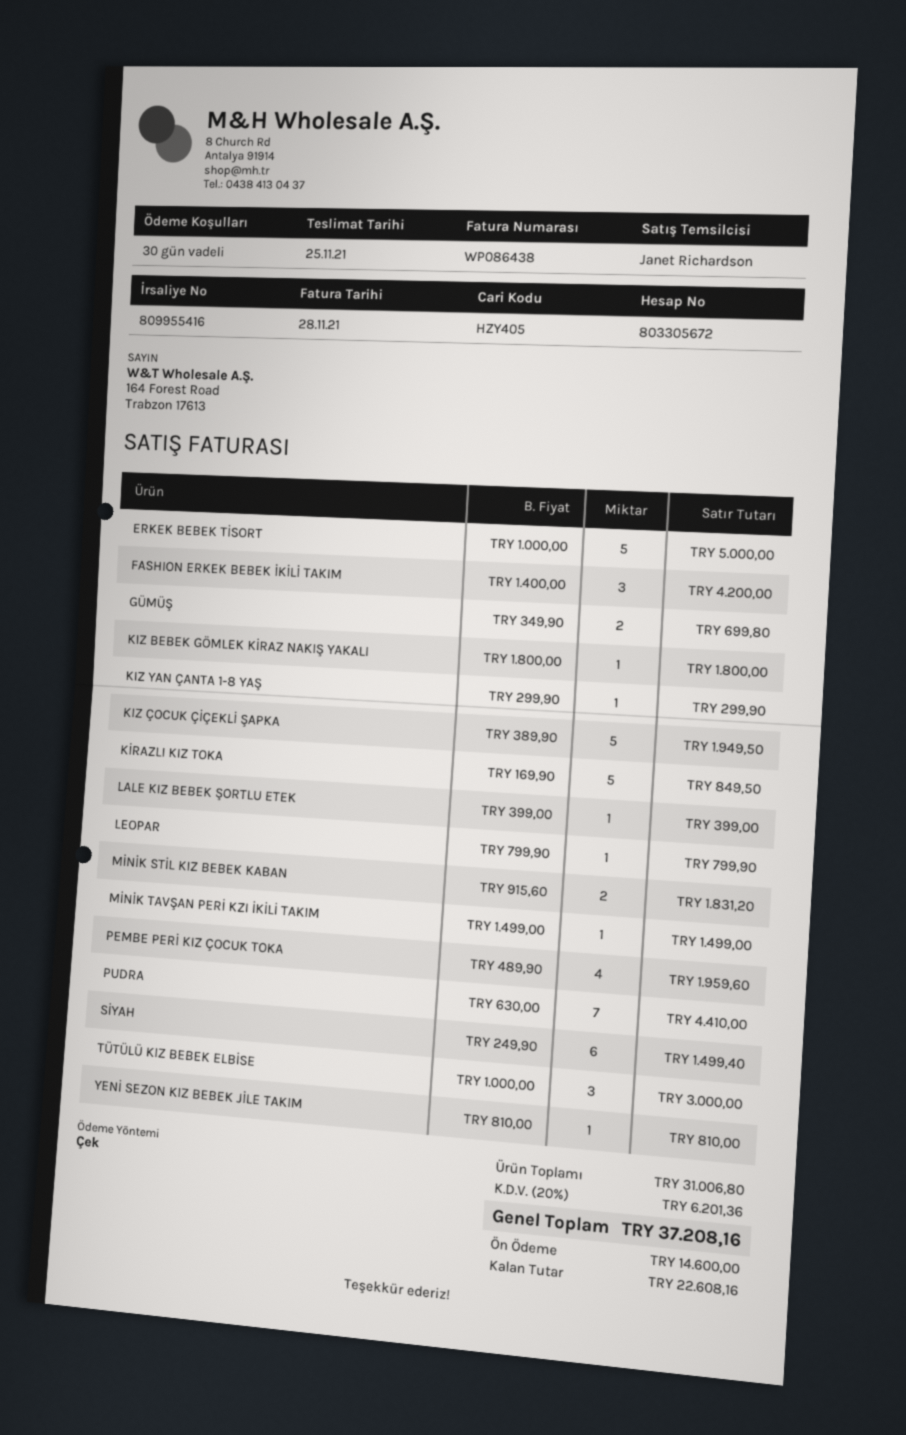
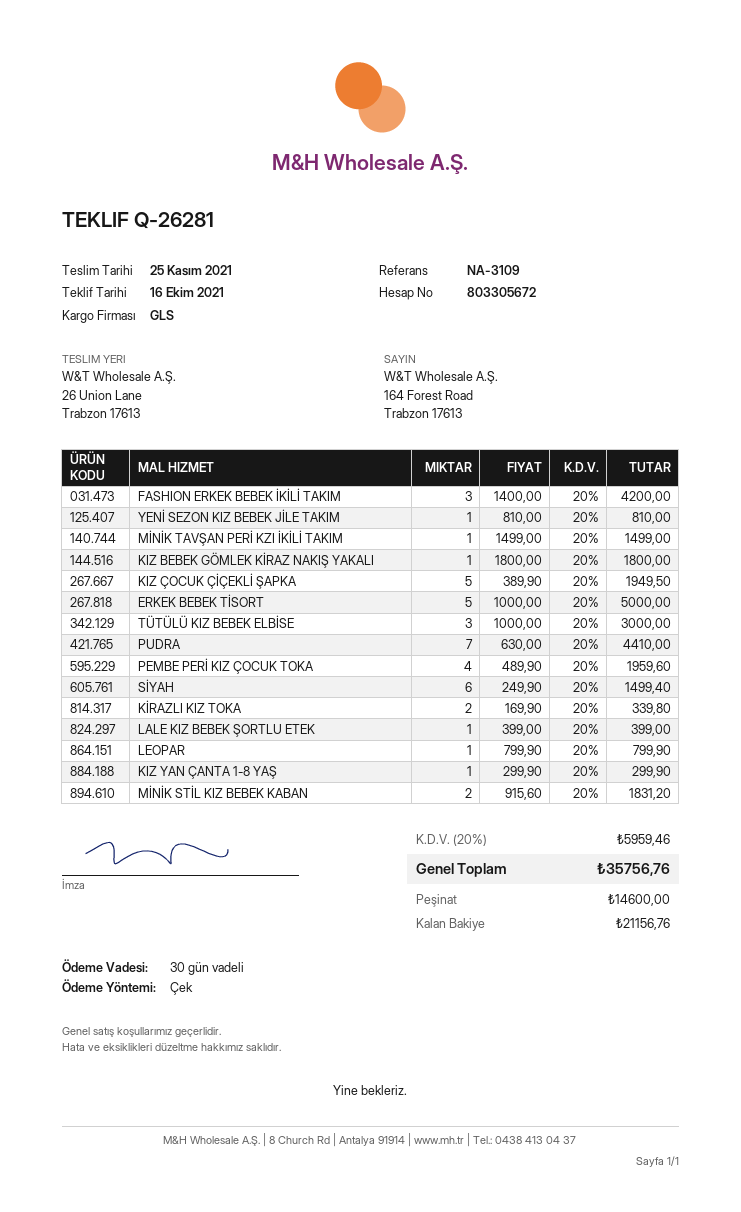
GÜMÜŞ: 2 x 349.90 = 699.80 -> none
KİRAZLI KIZ TOKA: 5 x 169.90 = 849.50 -> 2 x 169.90 = 339.80
tax: 20% = 6201.36 -> 20% = 5959.46
total: 37208.16 -> 35756.76
balance: 22608.16 -> 21156.76

